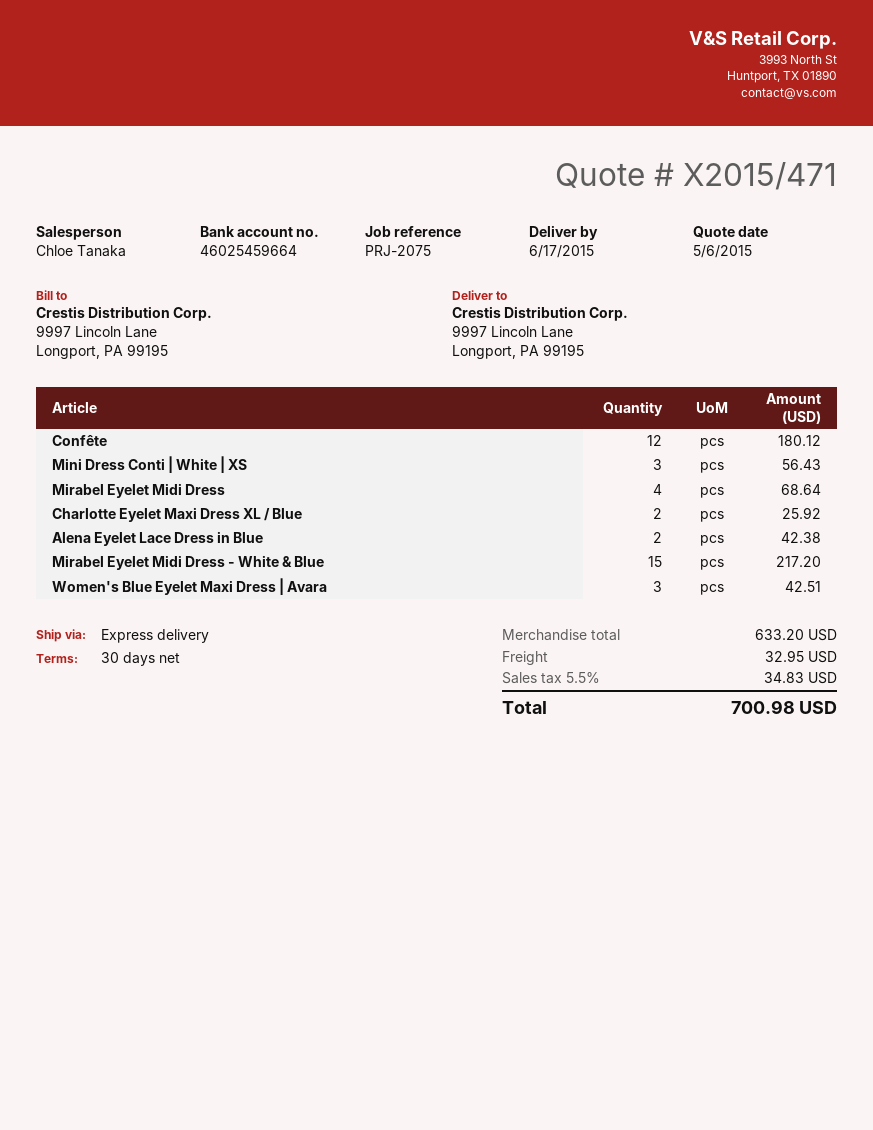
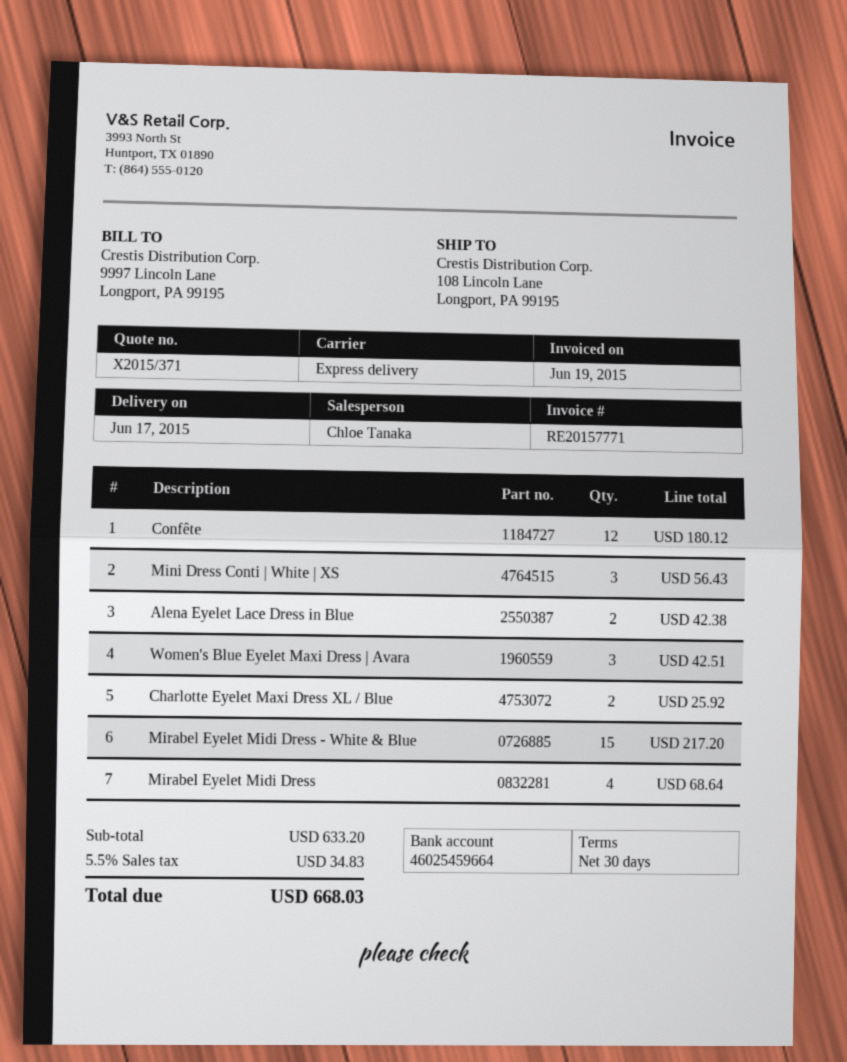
quote number: X2015/471 -> X2015/371
ship to: 9997 Lincoln Lane, Longport, PA 99195 -> 108 Lincoln Lane, Longport, PA 99195
shipping: 32.95 -> none
total: 700.98 -> 668.03

